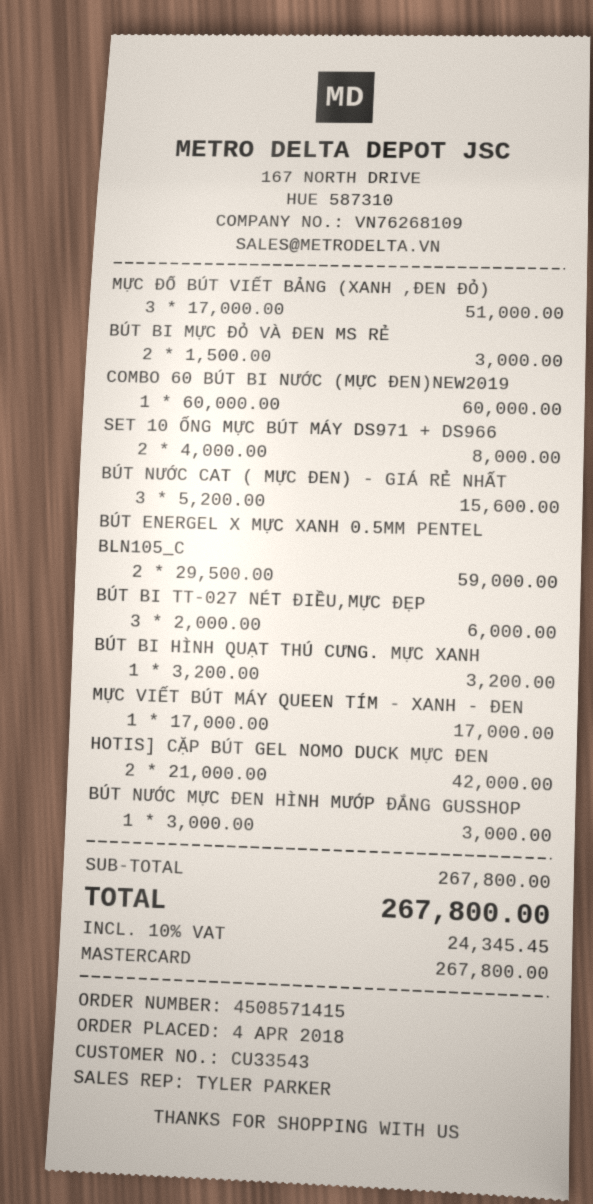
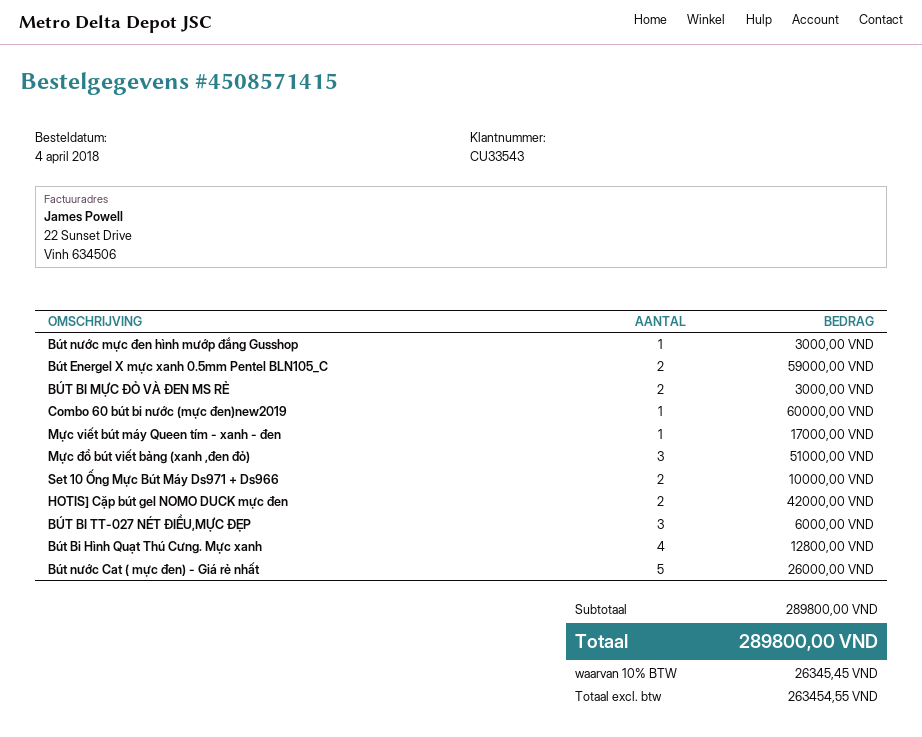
SET 10 ỐNG MỰC BÚT MÁY DS971 + DS966: 2 for 8000.00 -> 2 for 10000.00
BÚT NƯỚC CAT ( MỰC ĐEN) - GIÁ RẺ NHẤT: 3 for 15600.00 -> 5 for 26000.00
BÚT BI HÌNH QUẠT THÚ CƯNG. MỰC XANH: 1 for 3200.00 -> 4 for 12800.00
subtotal: 267800.00 -> 289800.00
tax: 10% = 24345.45 -> 10% = 26345.45
total: 267800.00 -> 289800.00

